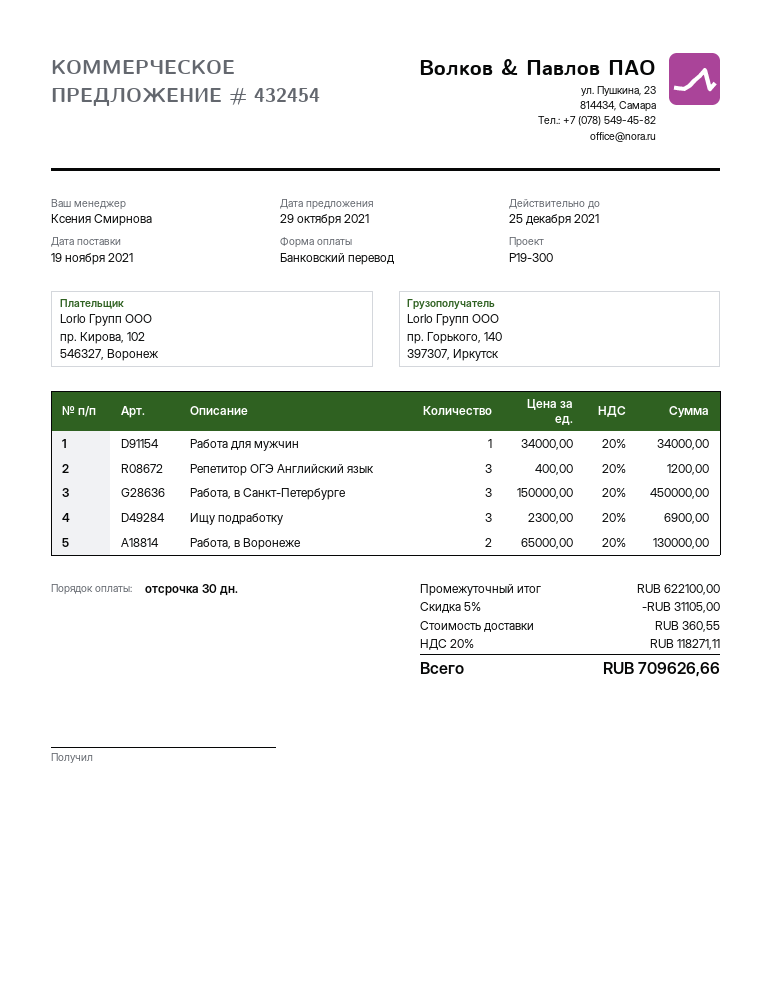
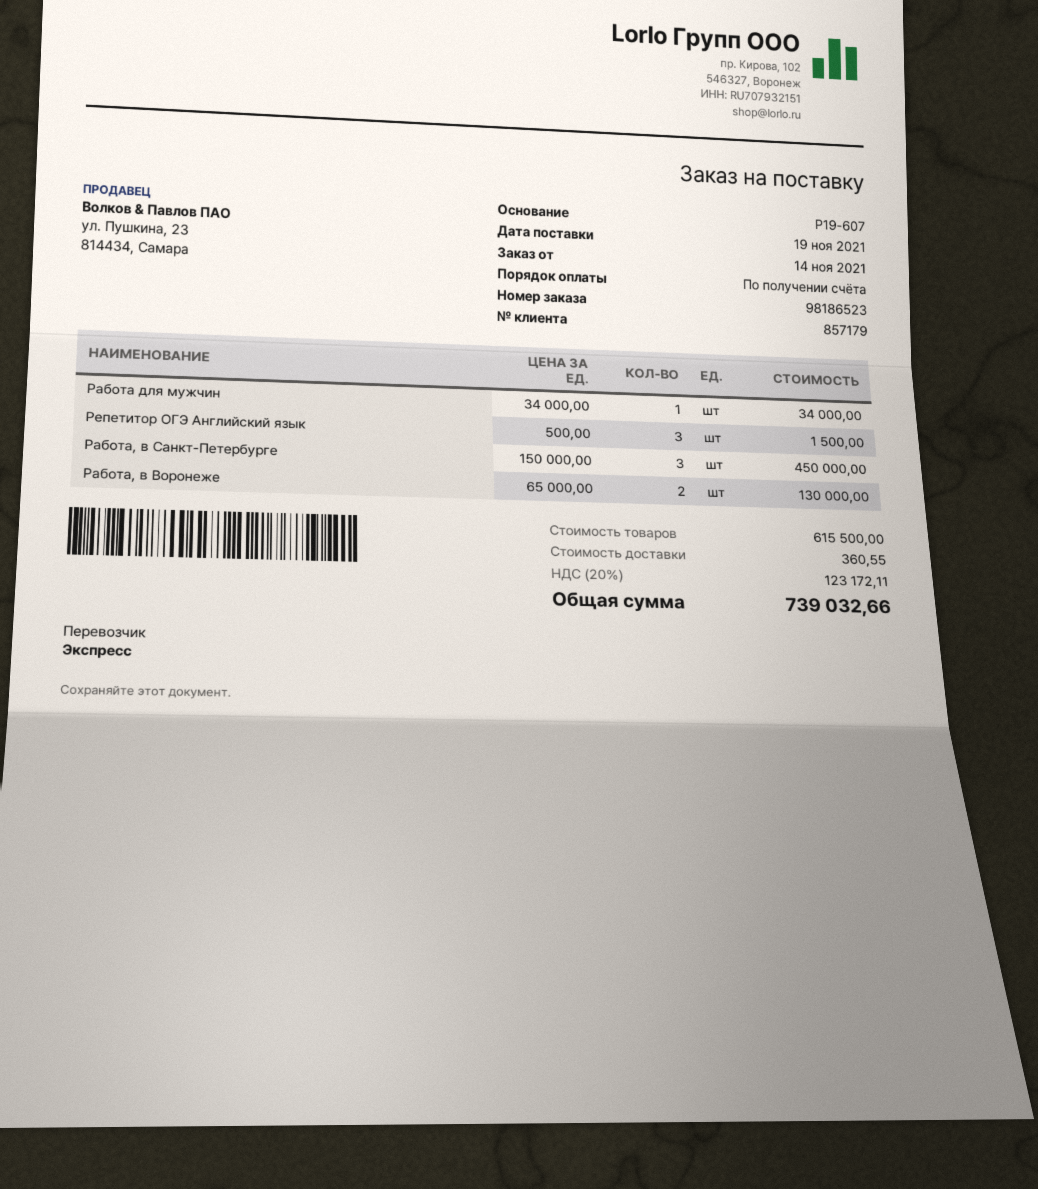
payment terms: 30 days -> on receipt
reference: P19-300 -> P19-607
Репетитор ОГЭ Английский язык: 3 x 400.00 = 1200.00 -> 3 x 500.00 = 1500.00
Ищу подработку: 3 x 2300.00 = 6900.00 -> none
subtotal: 622100.00 -> 615500.00
discount: 5% = 31105.00 -> none
tax: 20% = 118271.11 -> 20% = 123172.11
total: 709626.66 -> 739032.66

